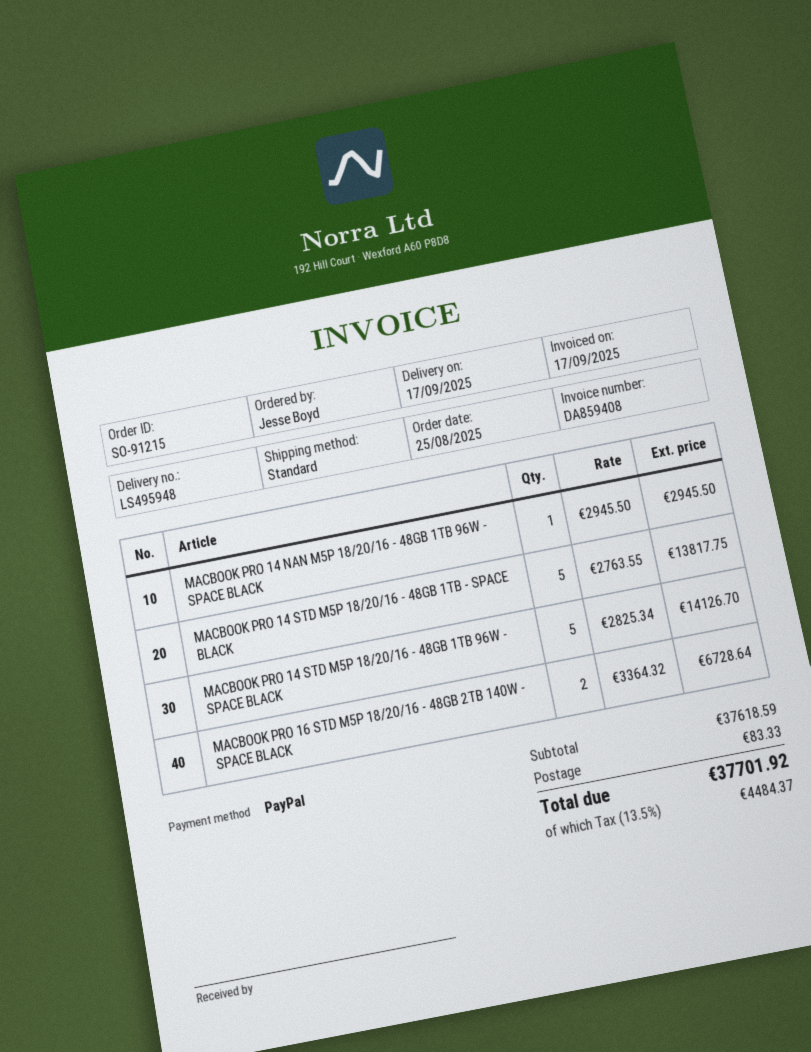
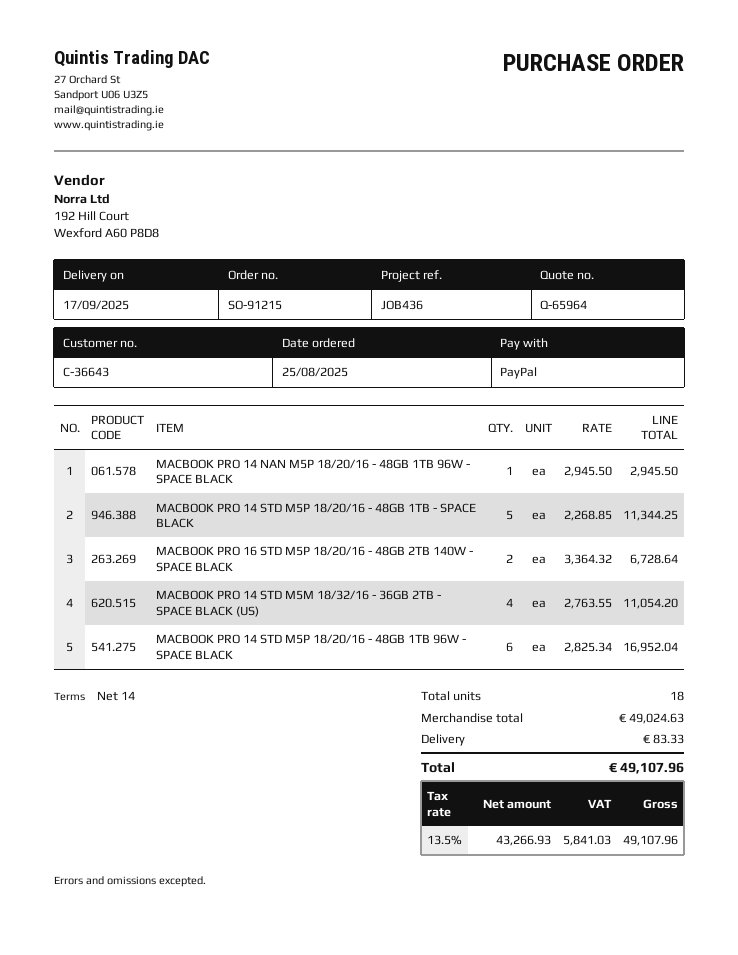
MACBOOK PRO 14 STD M5P 18/20/16 - 48GB 1TB - SPACE BLACK: 5 x 2763.55 = 13817.75 -> 5 x 2268.85 = 11344.25
MACBOOK PRO 14 STD M5P 18/20/16 - 48GB 1TB 96W - SPACE BLACK: 5 x 2825.34 = 14126.70 -> 6 x 2825.34 = 16952.04
MACBOOK PRO 14 STD M5M 18/32/16 - 36GB 2TB - SPACE BLACK (US): none -> 4 x 2763.55 = 11054.20
subtotal: 37618.59 -> 49024.63
tax: 13.5% = 4484.37 -> 13.5% = 5841.03
total: 37701.92 -> 49107.96

